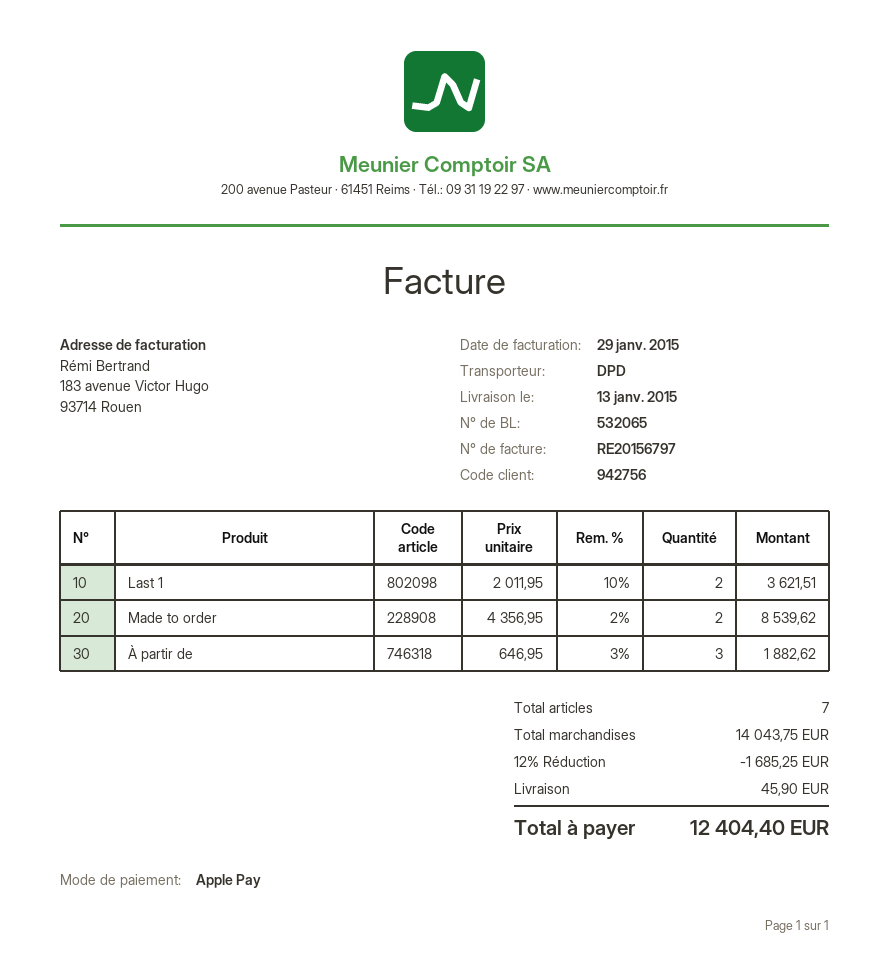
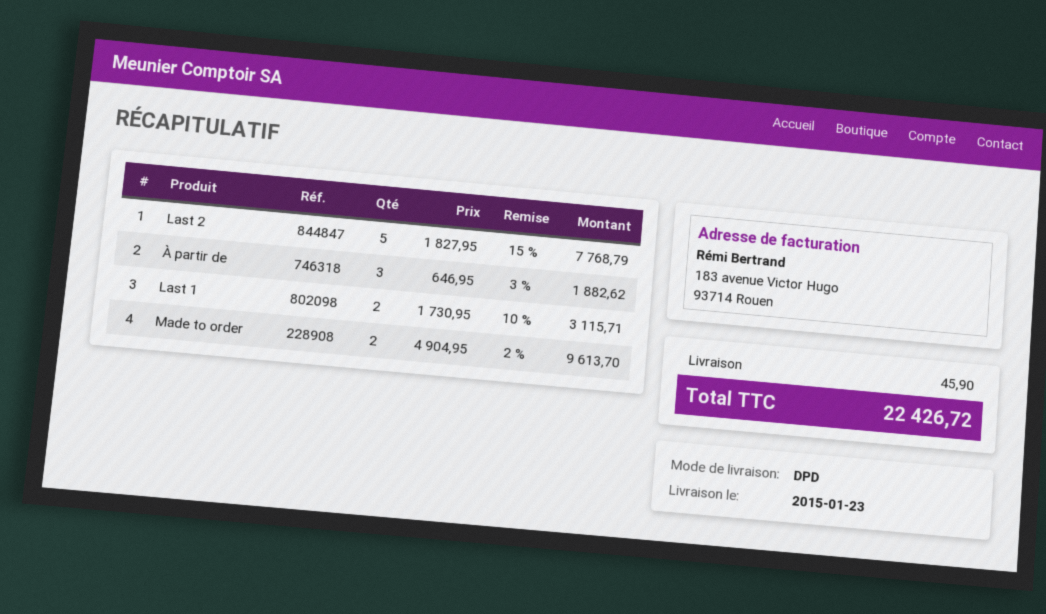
delivery date: 2015-01-13 -> 2015-01-23
Last 1: 2 x 2011.95 - 10% = 3621.51 -> 2 x 1730.95 - 10% = 3115.71
Made to order: 2 x 4356.95 - 2% = 8539.62 -> 2 x 4904.95 - 2% = 9613.70
Last 2: none -> 5 x 1827.95 - 15% = 7768.79
discount: 12% = 1685.25 -> none
total: 12404.40 -> 22426.72

